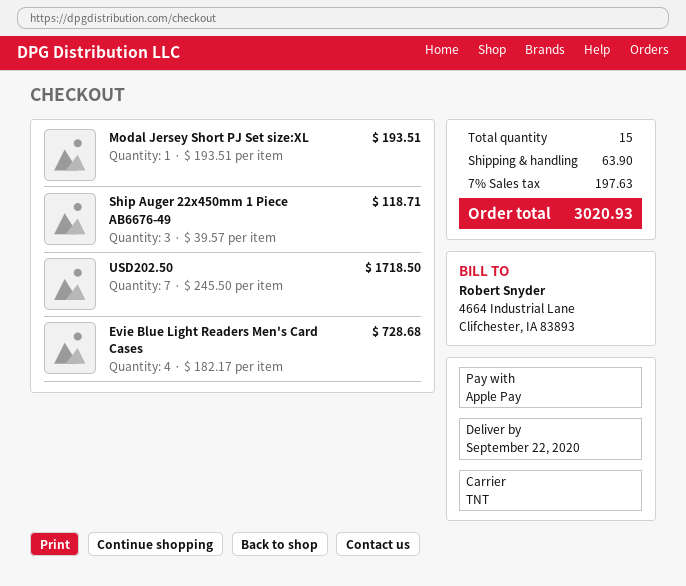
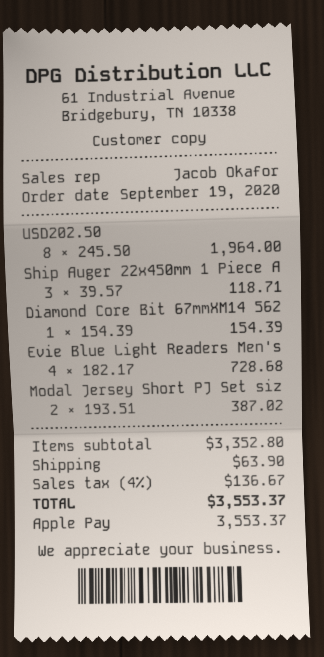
Modal Jersey Short PJ Set size:XL: 1 x 193.51 = 193.51 -> 2 x 193.51 = 387.02
USD202.50: 7 x 245.50 = 1718.50 -> 8 x 245.50 = 1964.00
Diamond Core Bit 67mmXM14 562: none -> 1 x 154.39 = 154.39
tax: 7% = 197.63 -> 4% = 136.67
total: 3020.93 -> 3553.37

